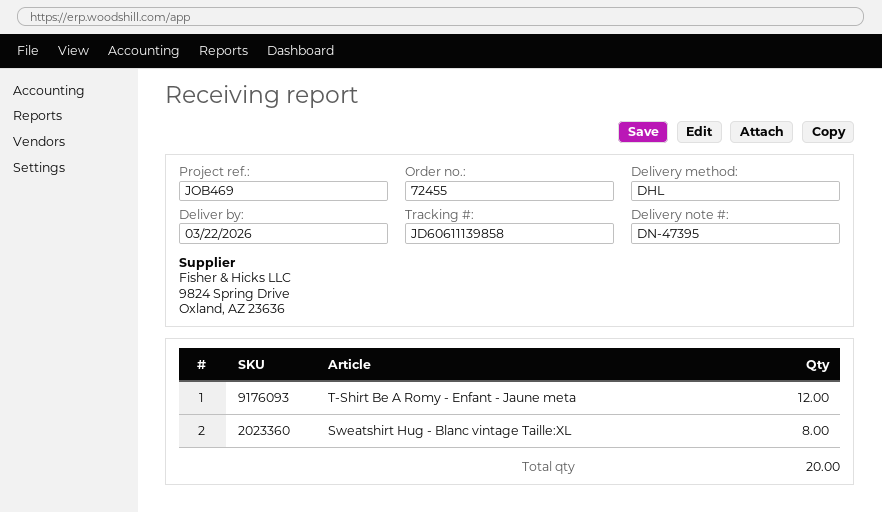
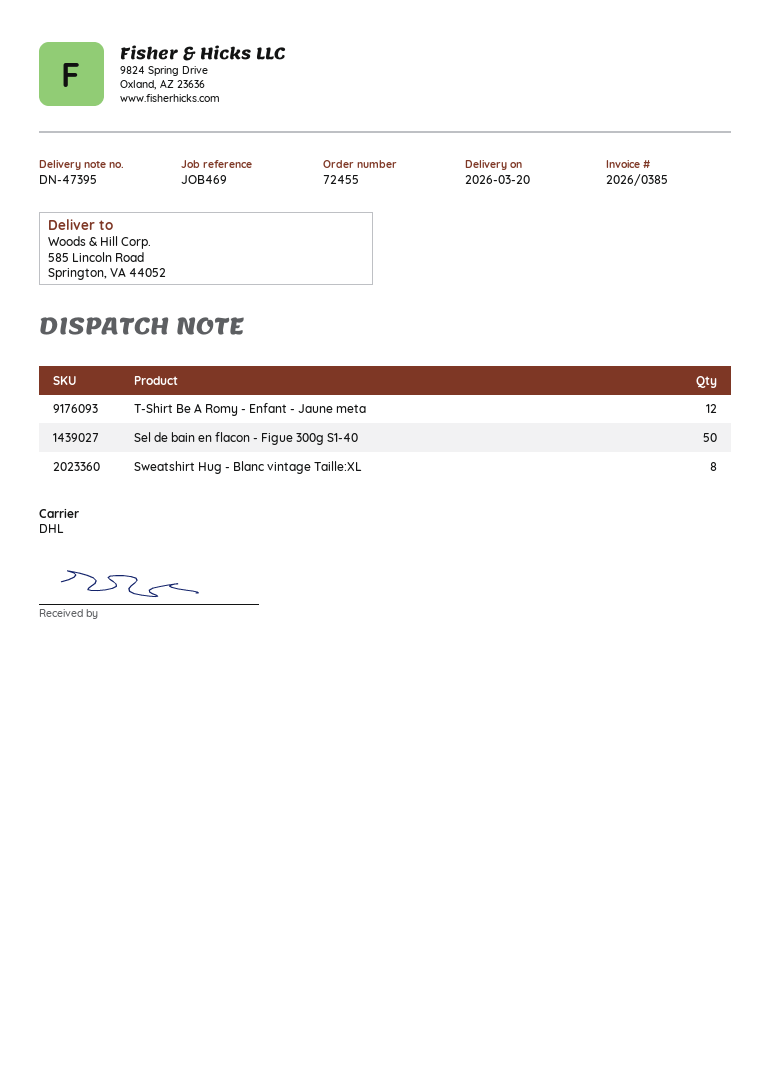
delivery date: 2026-03-22 -> 2026-03-20
Sel de bain en flacon - Figue 300g S1-40: none -> 50

